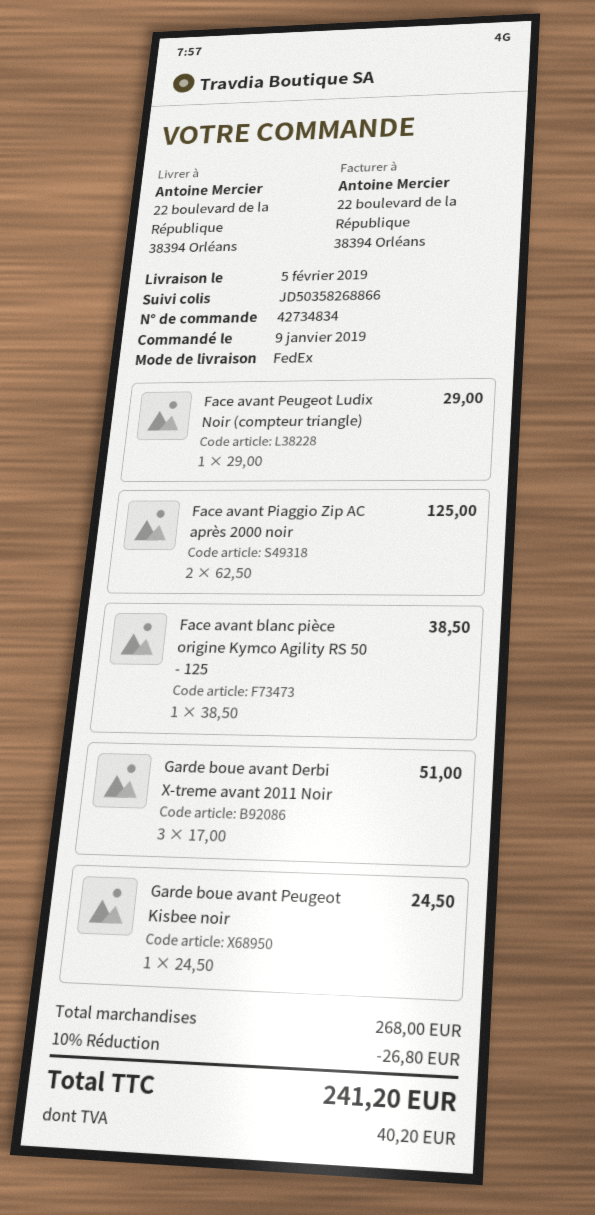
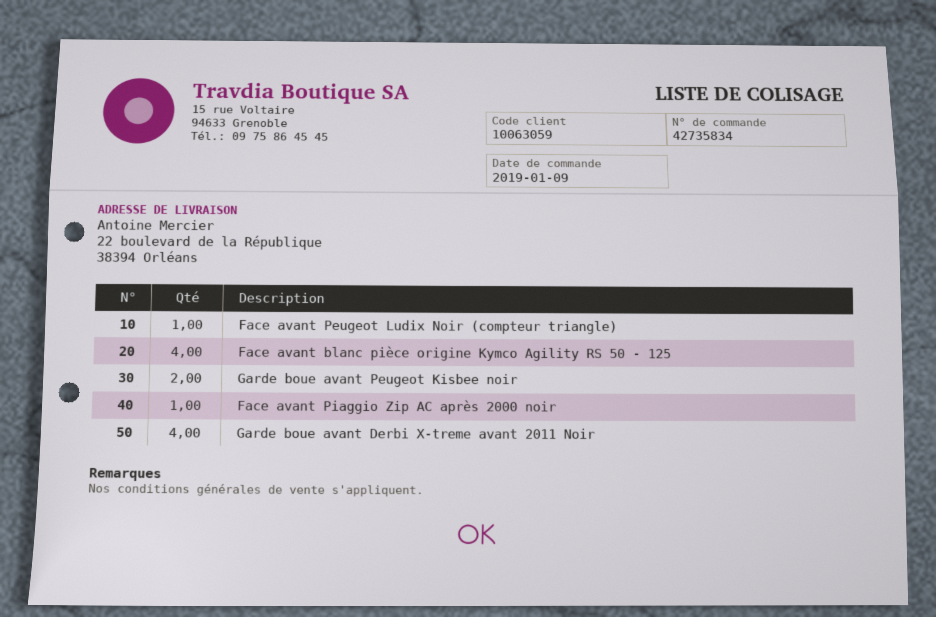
order number: 42734834 -> 42735834
Face avant Piaggio Zip AC après 2000 noir: 2 -> 1
Face avant blanc pièce origine Kymco Agility RS 50 - 125: 1 -> 4
Garde boue avant Derbi X-treme avant 2011 Noir: 3 -> 4
Garde boue avant Peugeot Kisbee noir: 1 -> 2

